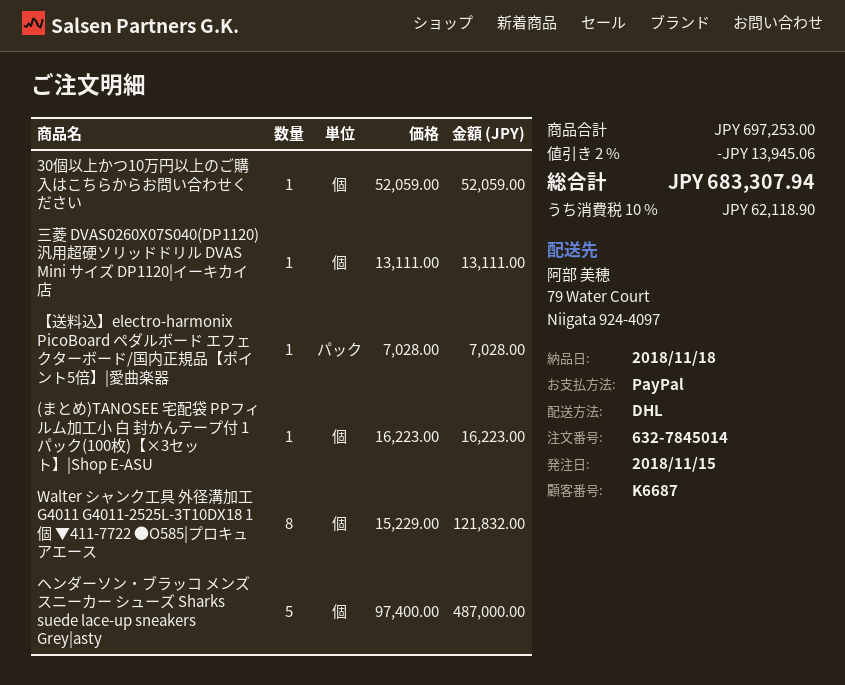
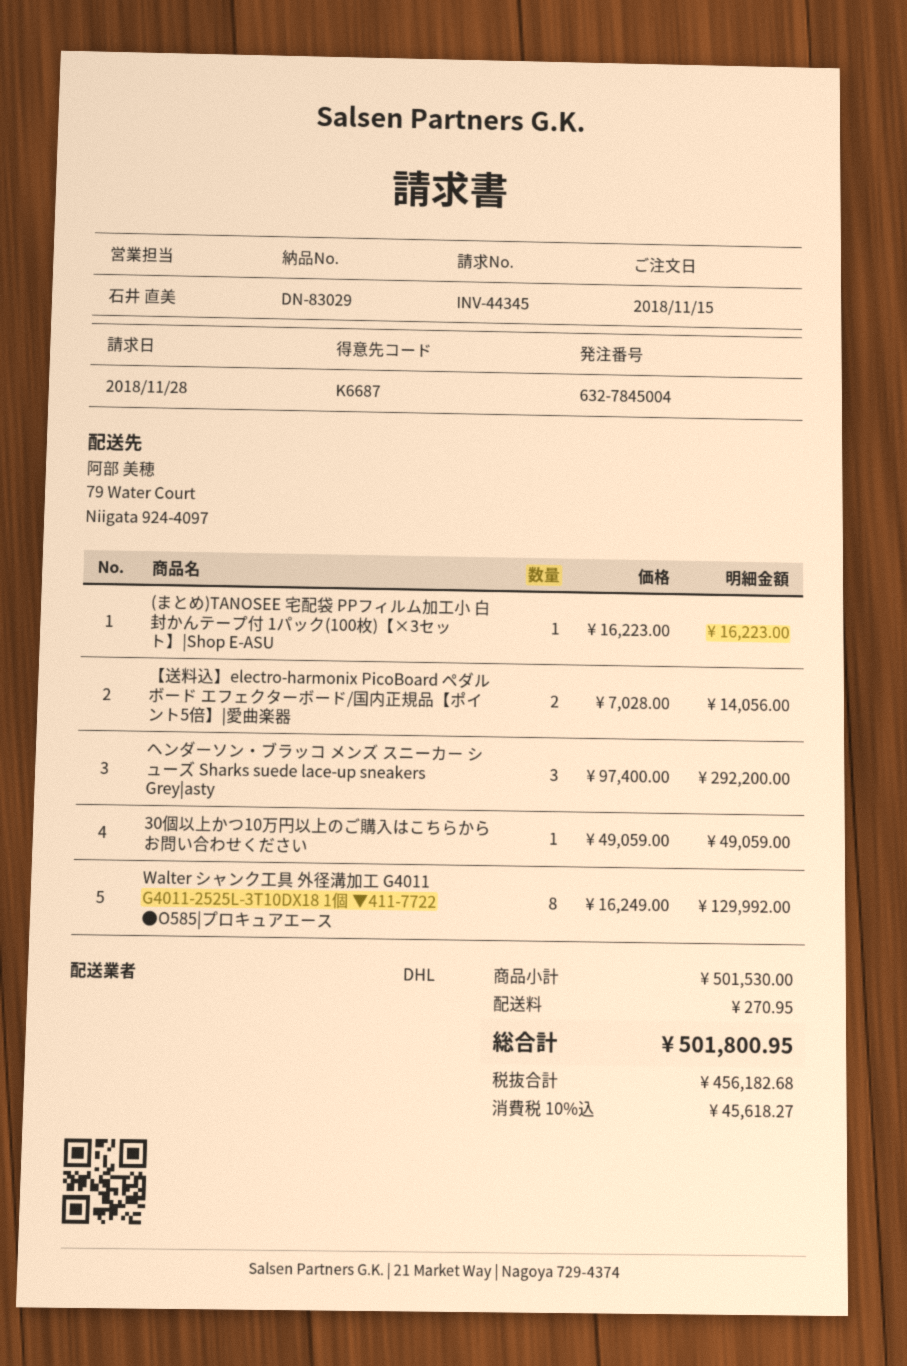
order number: 632-7845014 -> 632-7845004
30個以上かつ10万円以上のご購入はこちらからお問い合わせください: 1 x 52059.00 = 52059.00 -> 1 x 49059.00 = 49059.00
三菱 DVAS0260X07S040(DP1120) 汎用超硬ソリッドドリル DVAS Mini サイズ DP1120|イーキカイ 店: 1 x 13111.00 = 13111.00 -> none
【送料込】electro-harmonix PicoBoard ペダルボード エフェクターボード/国内正規品【ポイント5倍】|愛曲楽器: 1 x 7028.00 = 7028.00 -> 2 x 7028.00 = 14056.00
Walter シャンク工具 外径溝加工 G4011 G4011-2525L-3T10DX18 1個 ▼411-7722 ●O585|プロキュアエース: 8 x 15229.00 = 121832.00 -> 8 x 16249.00 = 129992.00
ヘンダーソン・ブラッコ メンズ スニーカー シューズ Sharks suede lace-up sneakers Grey|asty: 5 x 97400.00 = 487000.00 -> 3 x 97400.00 = 292200.00
subtotal: 697253.00 -> 501530.00
discount: 2% = 13945.06 -> none
shipping: none -> 270.95
tax: 10% = 62118.90 -> 10% = 45618.27
total: 683307.94 -> 501800.95

